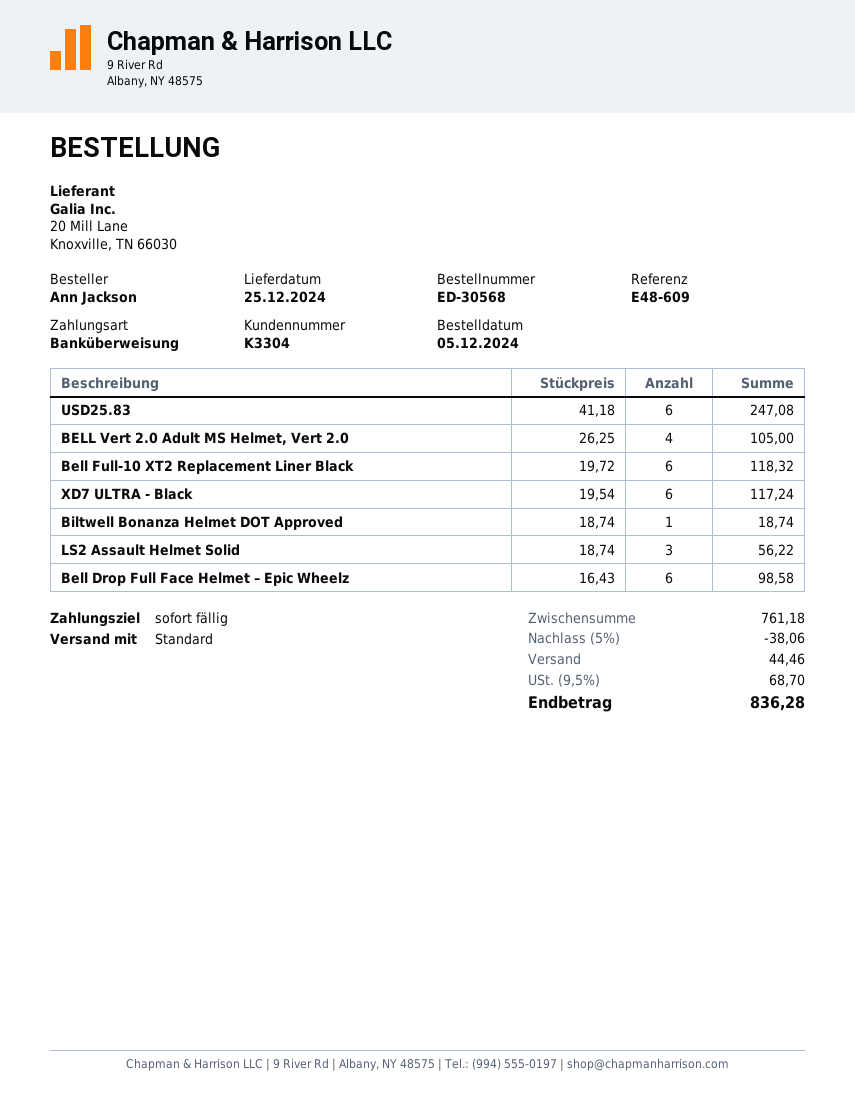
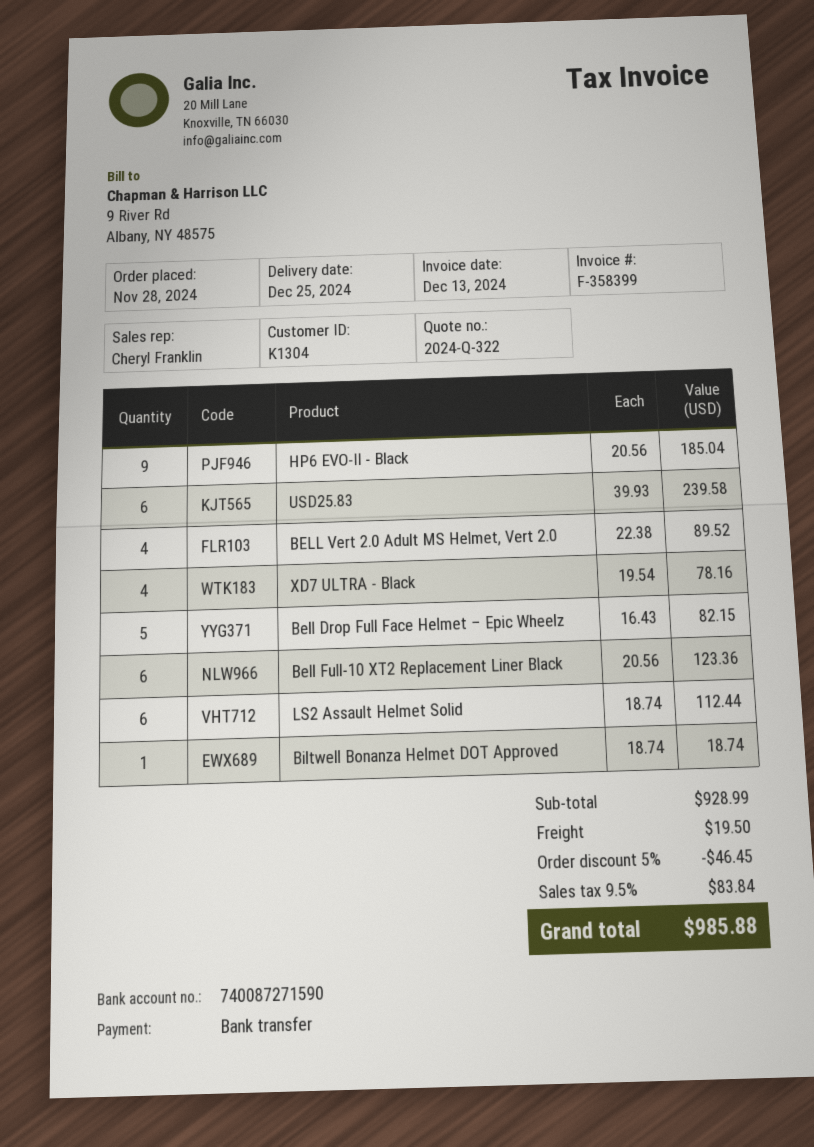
order date: 2024-12-05 -> 2024-11-28
customer number: K3304 -> K1304
USD25.83: 6 x 41.18 = 247.08 -> 6 x 39.93 = 239.58
BELL Vert 2.0 Adult MS Helmet, Vert 2.0: 4 x 26.25 = 105.00 -> 4 x 22.38 = 89.52
Bell Full-10 XT2 Replacement Liner Black: 6 x 19.72 = 118.32 -> 6 x 20.56 = 123.36
XD7 ULTRA - Black: 6 x 19.54 = 117.24 -> 4 x 19.54 = 78.16
LS2 Assault Helmet Solid: 3 x 18.74 = 56.22 -> 6 x 18.74 = 112.44
Bell Drop Full Face Helmet – Epic Wheelz: 6 x 16.43 = 98.58 -> 5 x 16.43 = 82.15
HP6 EVO-II - Black: none -> 9 x 20.56 = 185.04
subtotal: 761.18 -> 928.99
discount: 5% = 38.06 -> 5% = 46.45
shipping: 44.46 -> 19.50
tax: 9.5% = 68.70 -> 9.5% = 83.84
total: 836.28 -> 985.88

